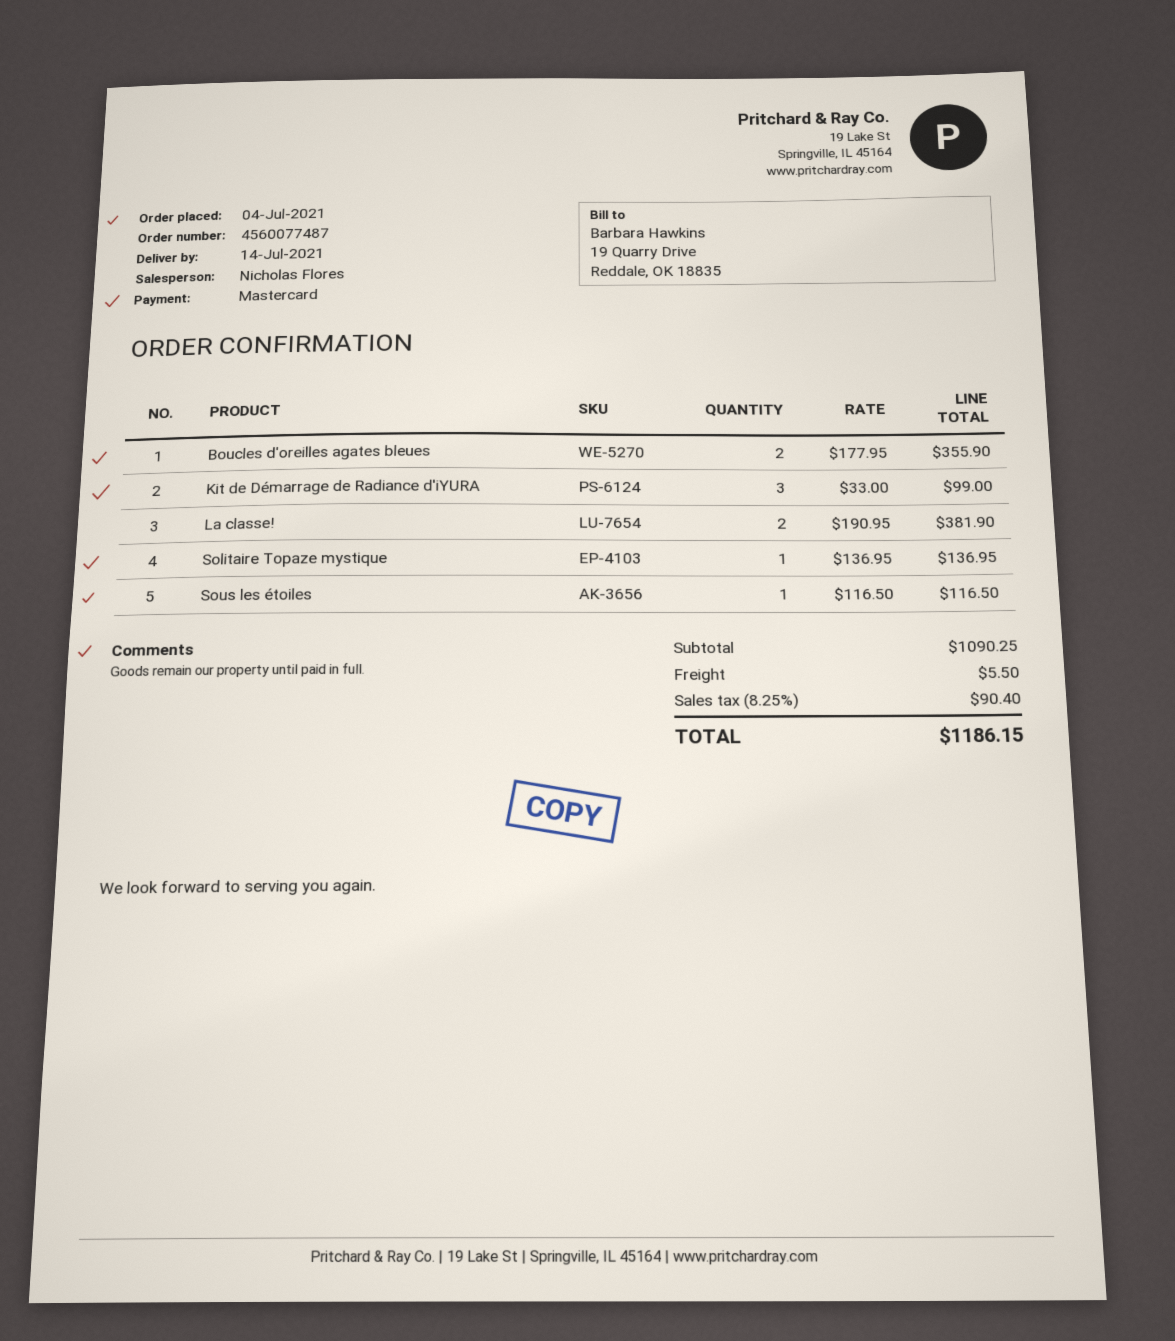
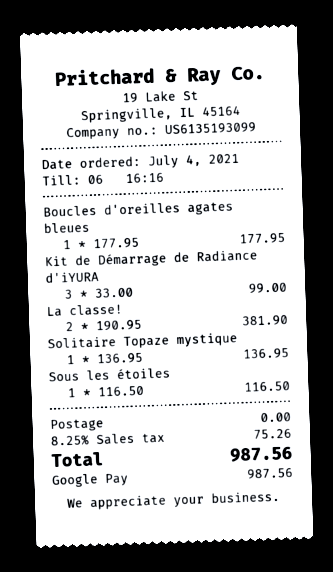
payment method: Mastercard -> Google Pay
Boucles d'oreilles agates bleues: 2 x 177.95 = 355.90 -> 1 x 177.95 = 177.95
shipping: 5.50 -> 0.00
tax: 8.25% = 90.40 -> 8.25% = 75.26
total: 1186.15 -> 987.56

